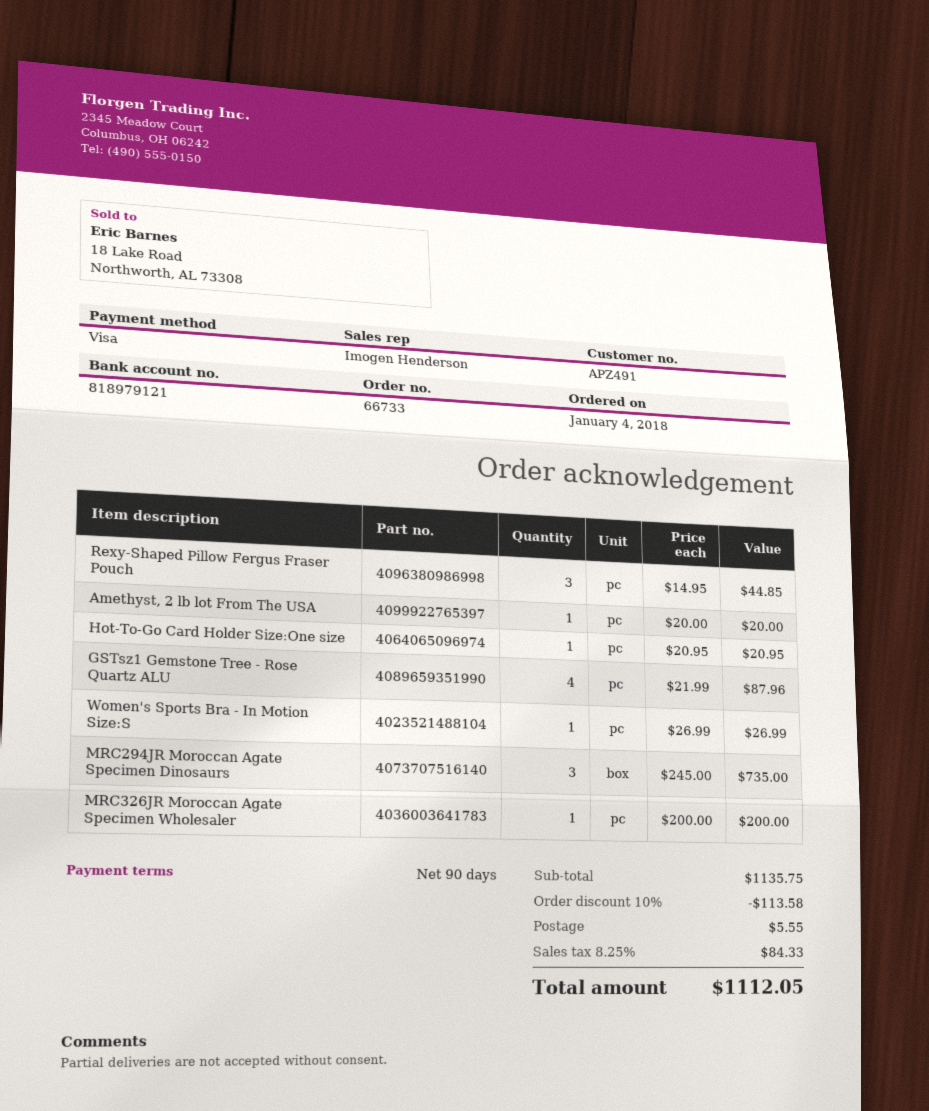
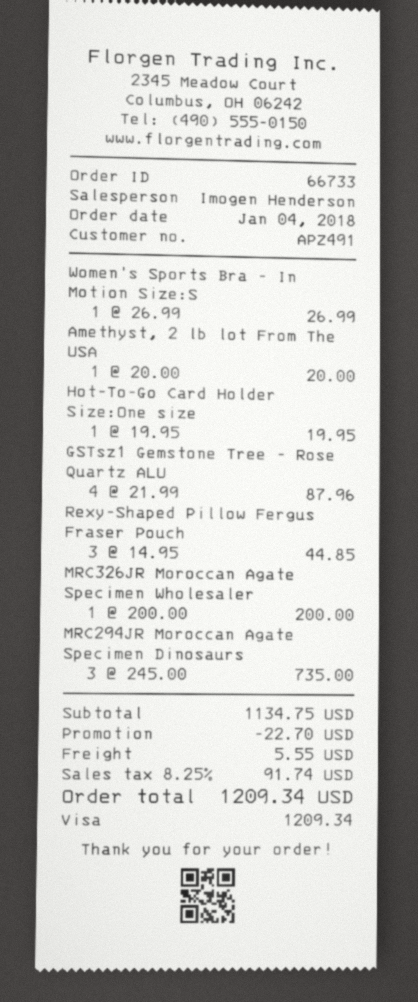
Hot-To-Go Card Holder Size:One size: 1 x 20.95 = 20.95 -> 1 x 19.95 = 19.95
subtotal: 1135.75 -> 1134.75
discount: 113.58 -> 22.70
tax: 8.25% = 84.33 -> 8.25% = 91.74
total: 1112.05 -> 1209.34

